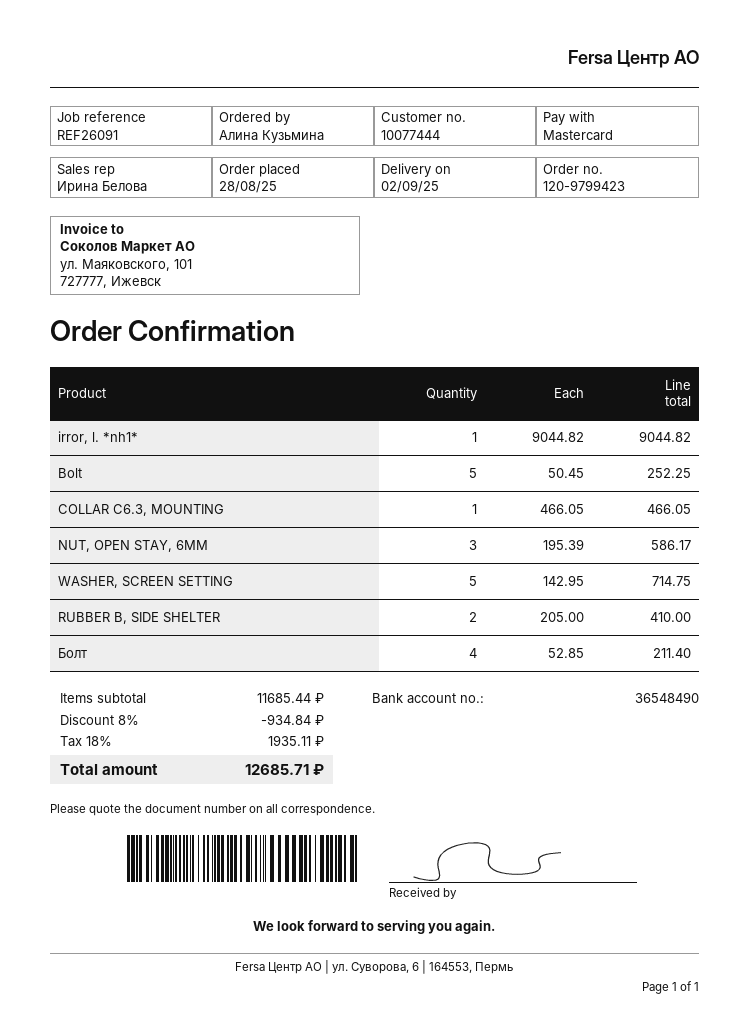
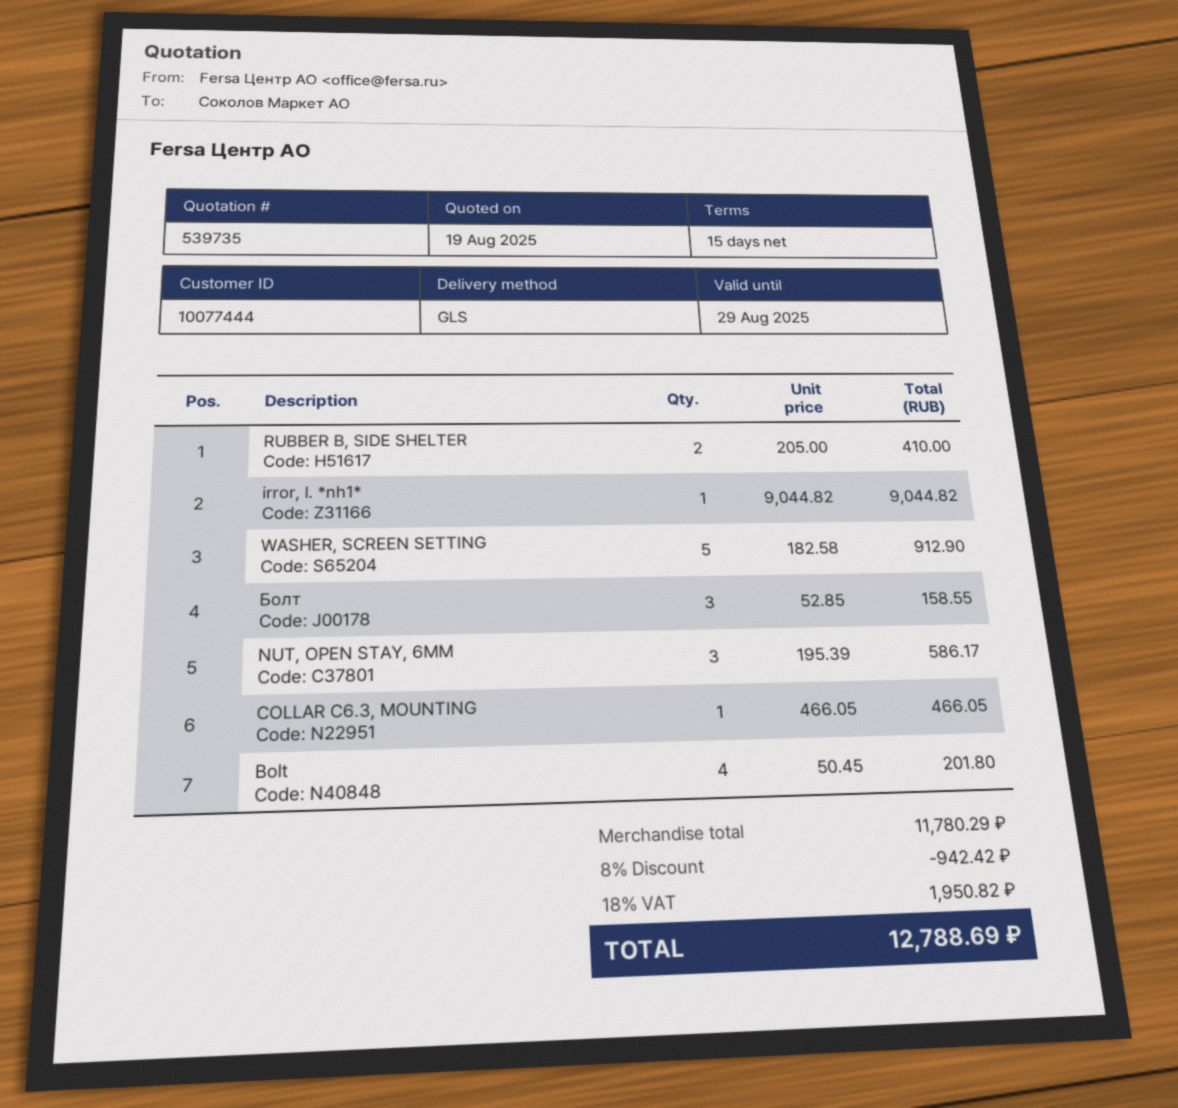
Bolt: 5 x 50.45 = 252.25 -> 4 x 50.45 = 201.80
WASHER, SCREEN SETTING: 5 x 142.95 = 714.75 -> 5 x 182.58 = 912.90
Болт: 4 x 52.85 = 211.40 -> 3 x 52.85 = 158.55
subtotal: 11685.44 -> 11780.29
discount: 8% = 934.84 -> 8% = 942.42
tax: 18% = 1935.11 -> 18% = 1950.82
total: 12685.71 -> 12788.69

